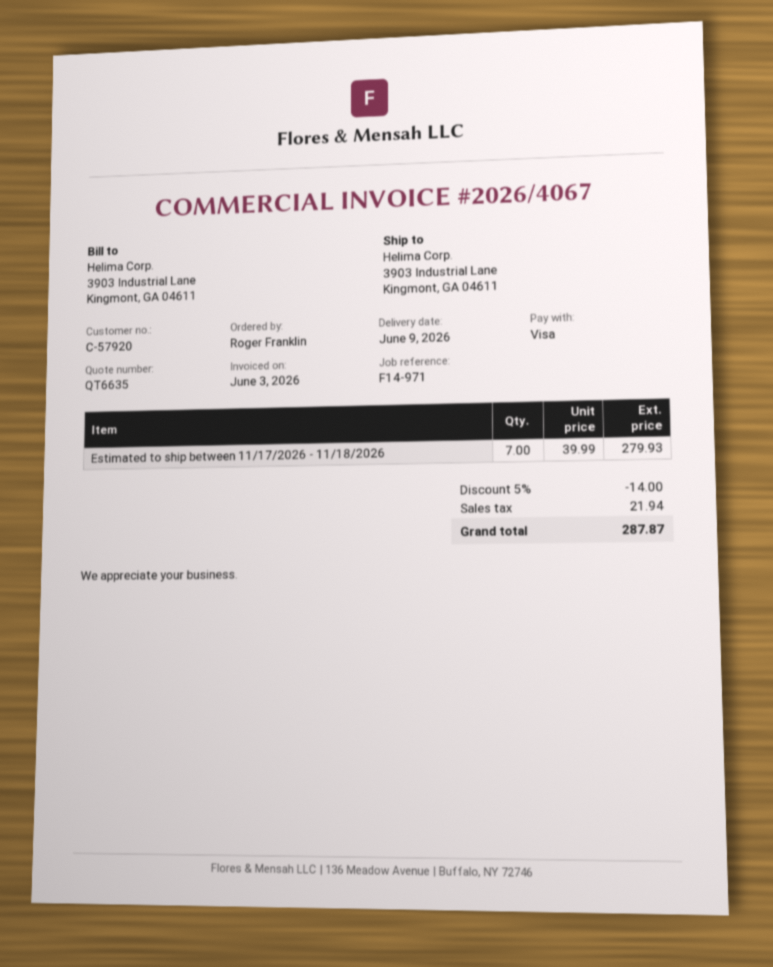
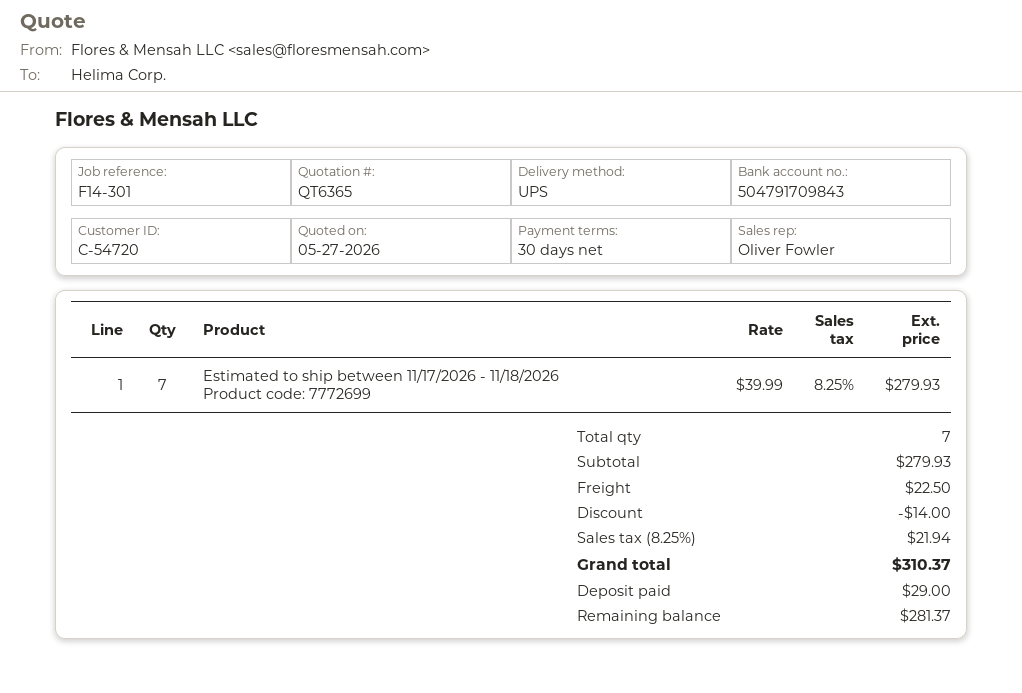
quote number: QT6635 -> QT6365
customer number: C-57920 -> C-54720
reference: F14-971 -> F14-301
shipping: none -> 22.50
total: 287.87 -> 310.37

